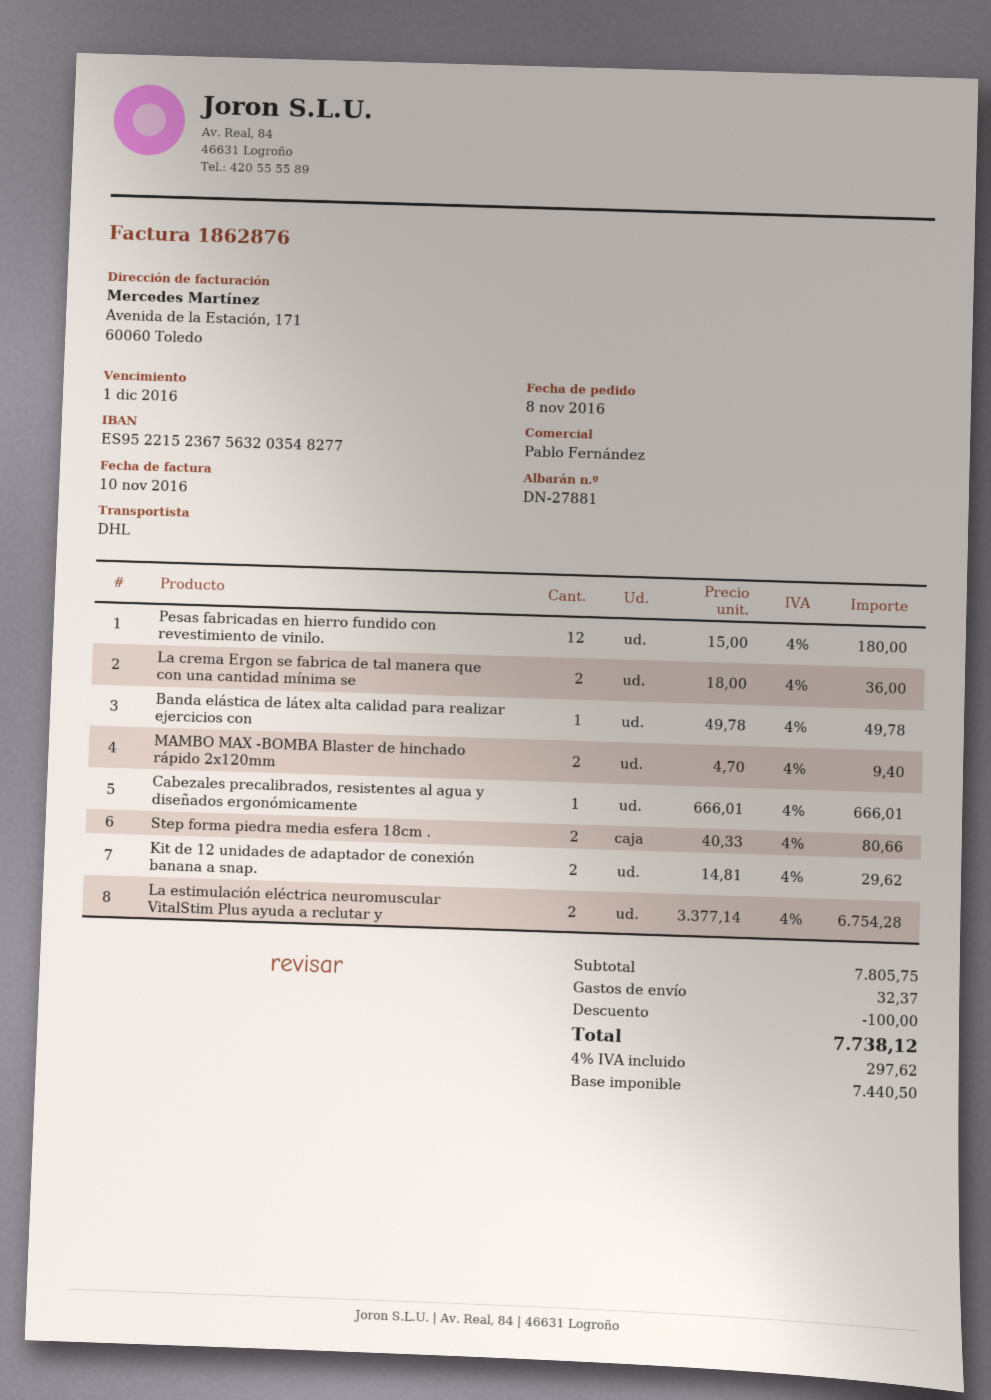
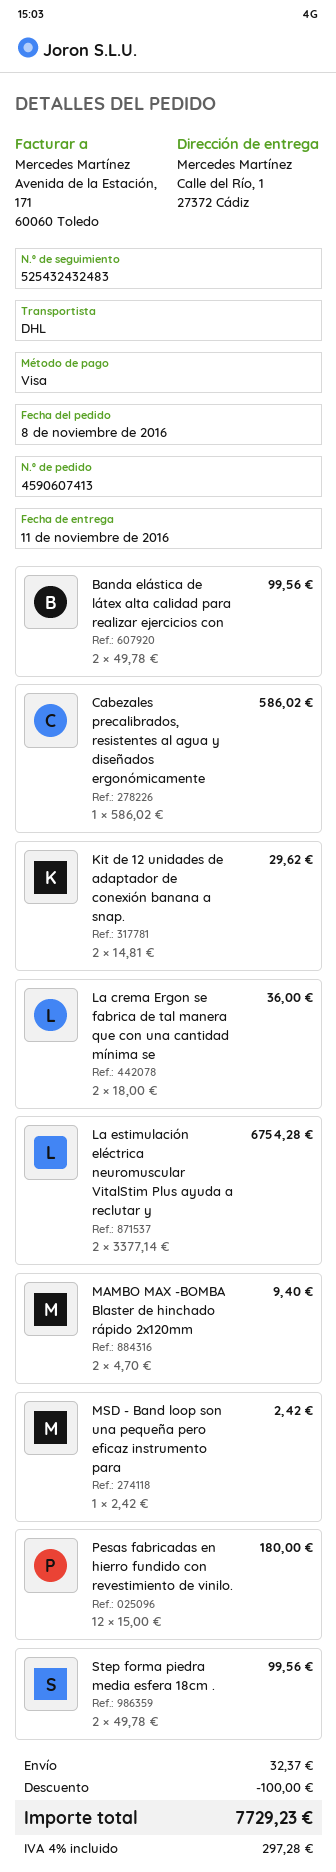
Banda elástica de látex alta calidad para realizar ejercicios con: 1 x 49.78 = 49.78 -> 2 x 49.78 = 99.56
Cabezales precalibrados, resistentes al agua y diseñados ergonómicamente: 1 x 666.01 = 666.01 -> 1 x 586.02 = 586.02
Step forma piedra media esfera 18cm .: 2 x 40.33 = 80.66 -> 2 x 49.78 = 99.56
MSD - Band loop son una pequeña pero eficaz instrumento para: none -> 1 x 2.42 = 2.42
tax: 4% = 297.62 -> 4% = 297.28
total: 7738.12 -> 7729.23

